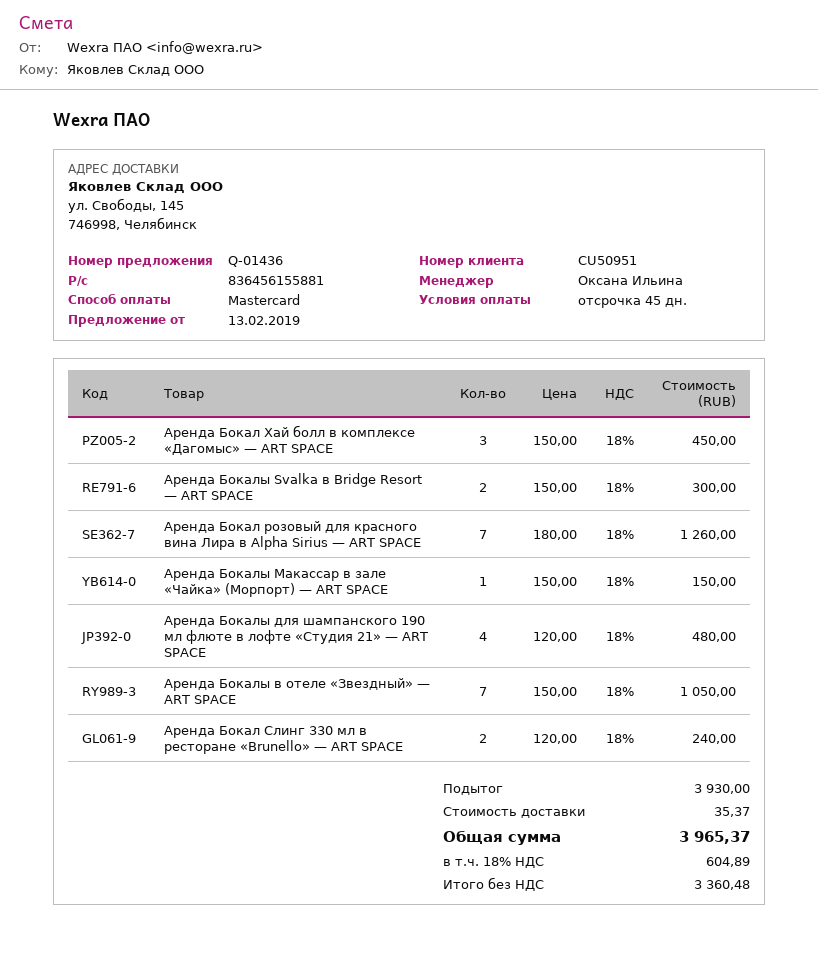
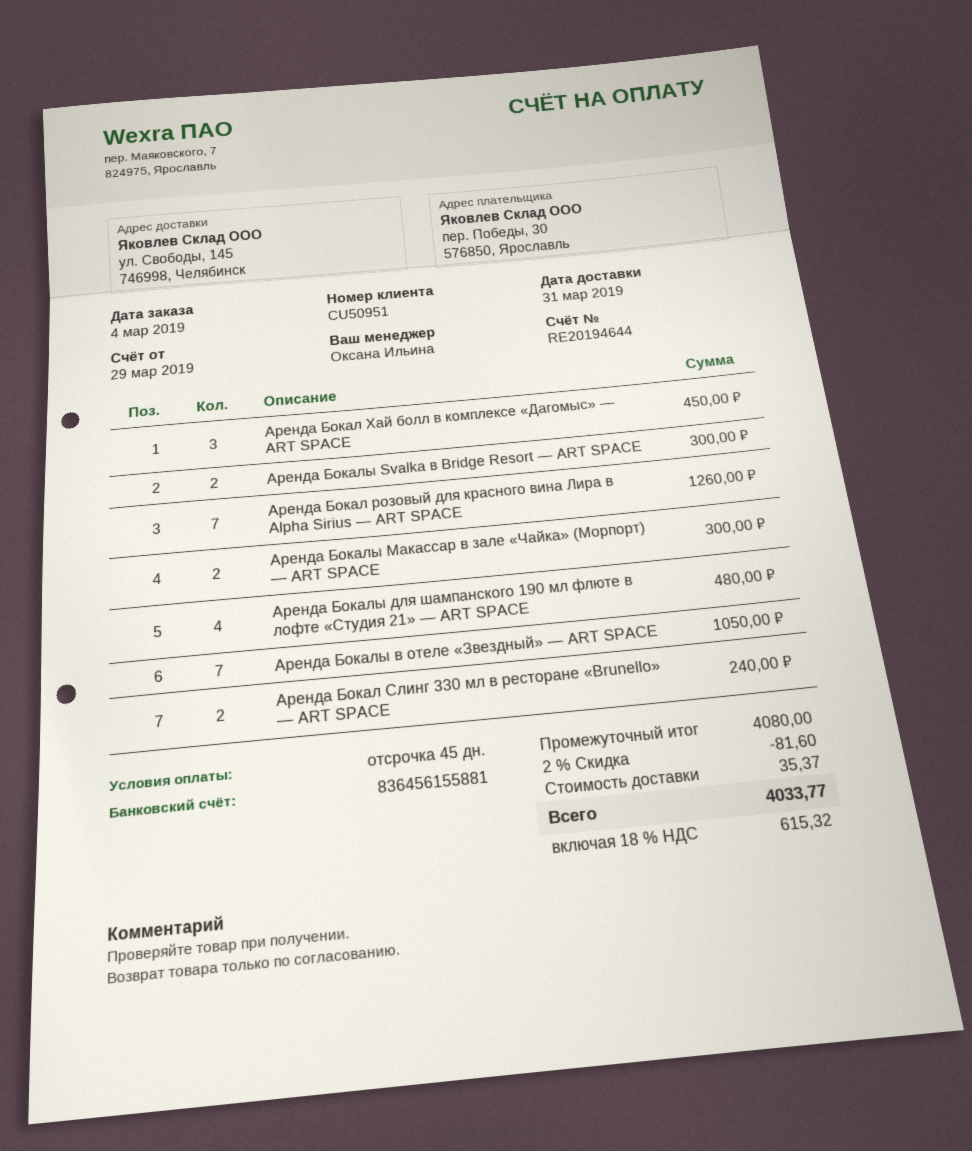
Аренда Бокалы Макассар в зале «Чайка» (Морпорт) — ART SPACE: 1 for 150.00 -> 2 for 300.00
subtotal: 3930.00 -> 4080.00
discount: none -> 2% = 81.60
tax: 18% = 604.89 -> 18% = 615.32
total: 3965.37 -> 4033.77

